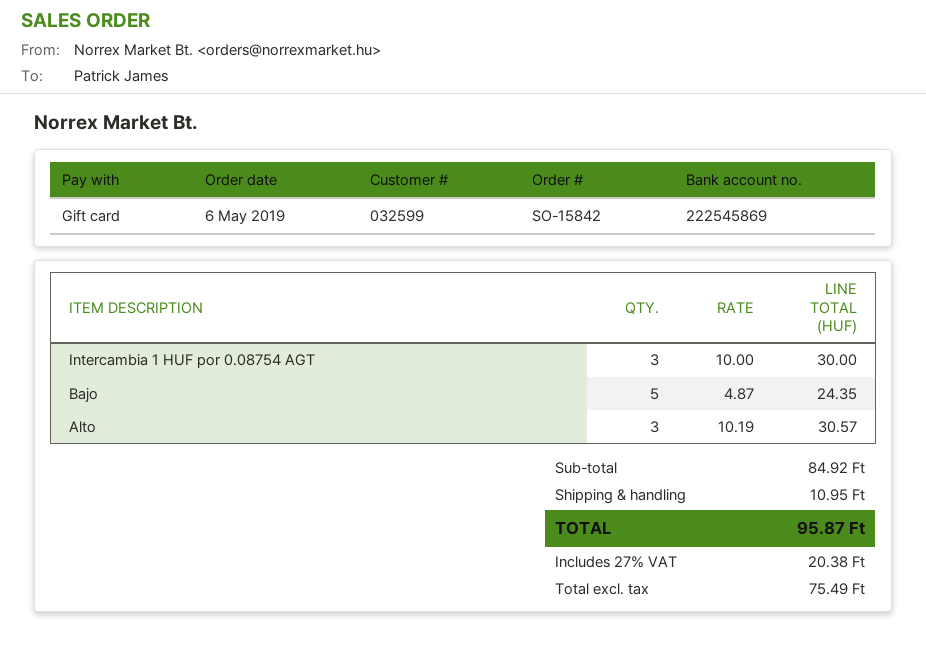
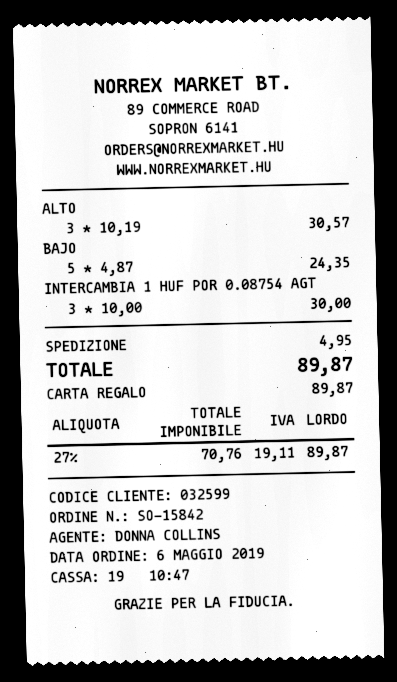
shipping: 10.95 -> 4.95
net: 75.49 -> 70.76
tax: 27% = 20.38 -> 27% = 19.11
total: 95.87 -> 89.87

